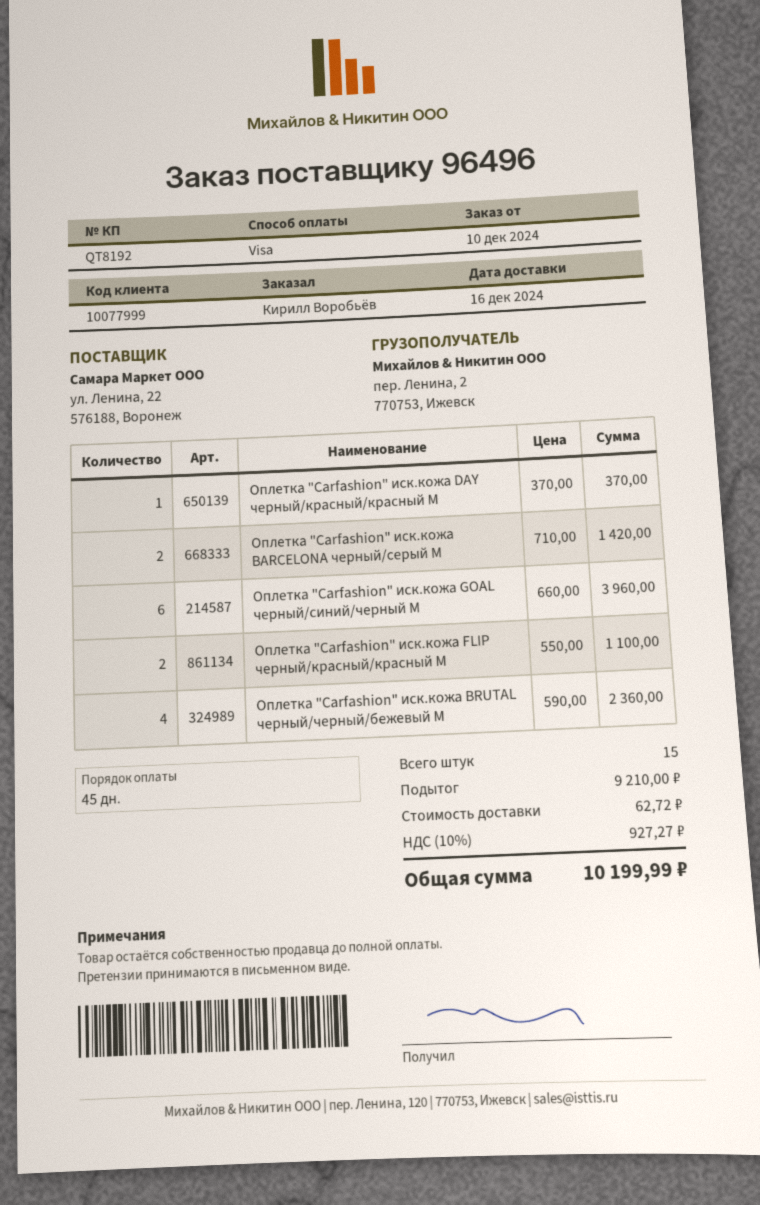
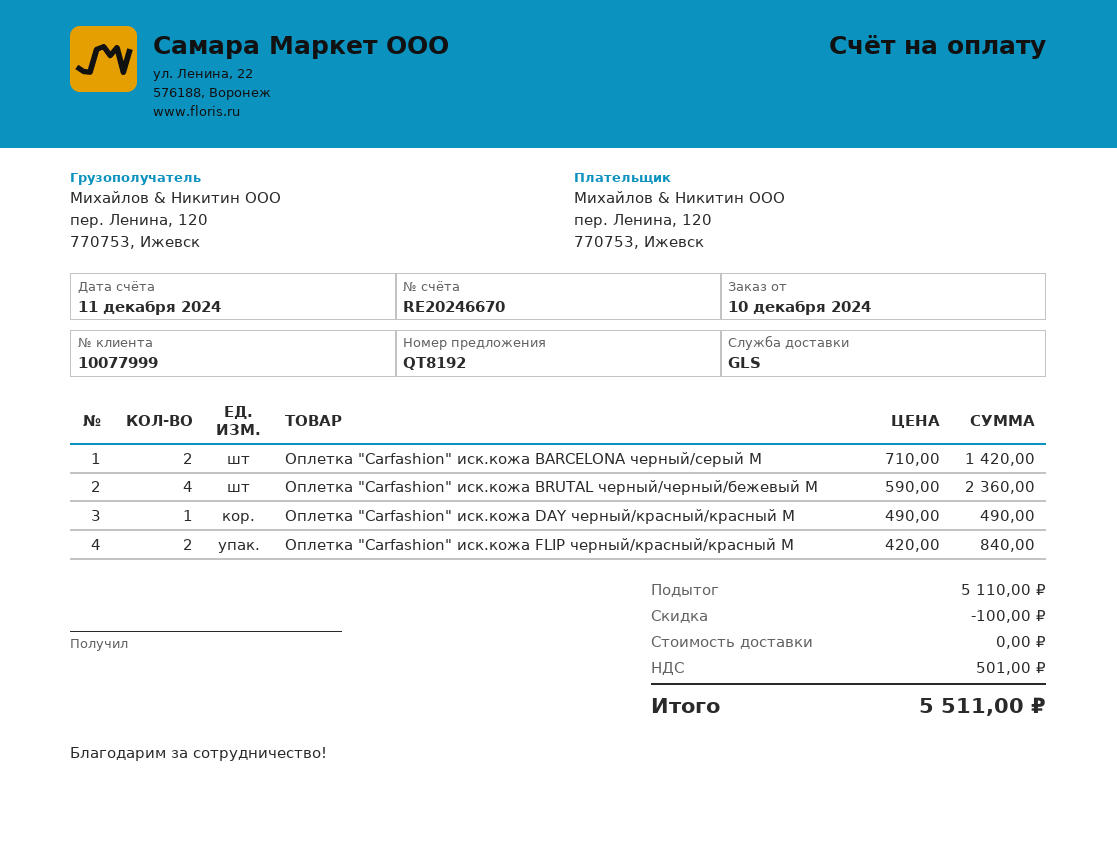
ship to: пер. Ленина, 2, 770753, Ижевск -> пер. Ленина, 120, 770753, Ижевск
Оплетка "Carfashion" иск.кожа DAY черный/красный/красный M: 1 x 370.00 = 370.00 -> 1 x 490.00 = 490.00
Оплетка "Carfashion" иск.кожа GOAL черный/синий/черный M: 6 x 660.00 = 3960.00 -> none
Оплетка "Carfashion" иск.кожа FLIP черный/красный/красный M: 2 x 550.00 = 1100.00 -> 2 x 420.00 = 840.00
subtotal: 9210.00 -> 5110.00
discount: none -> 100.00
shipping: 62.72 -> 0.00
tax: 927.27 -> 501.00
total: 10199.99 -> 5511.00

